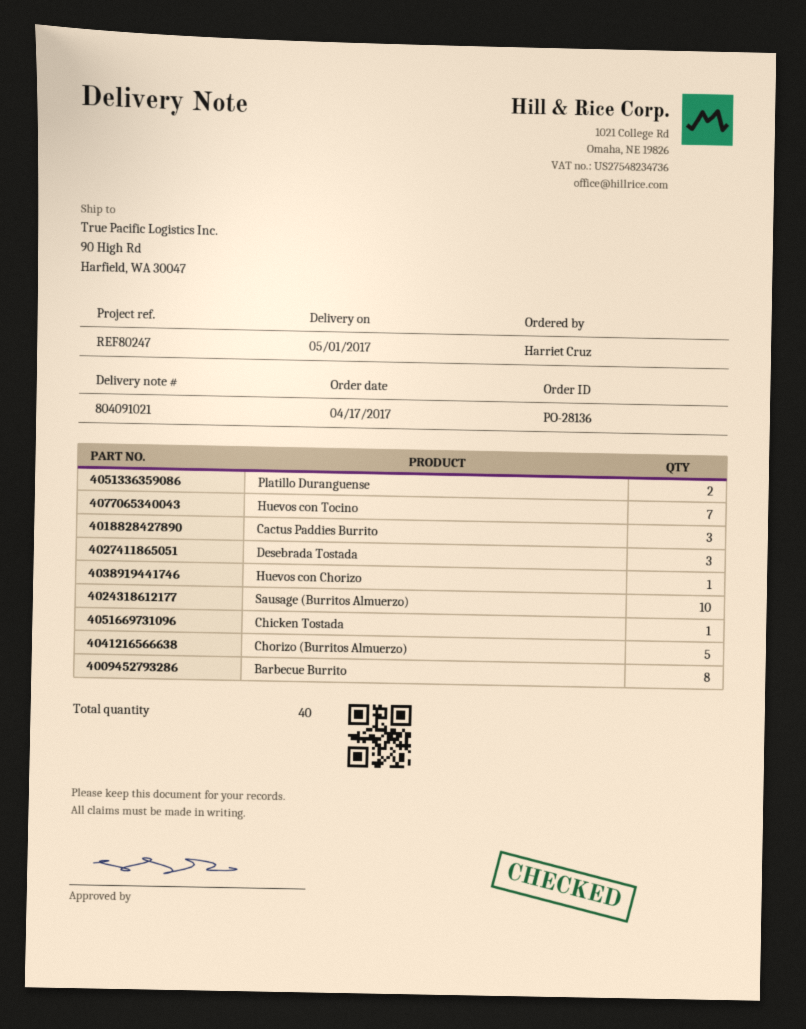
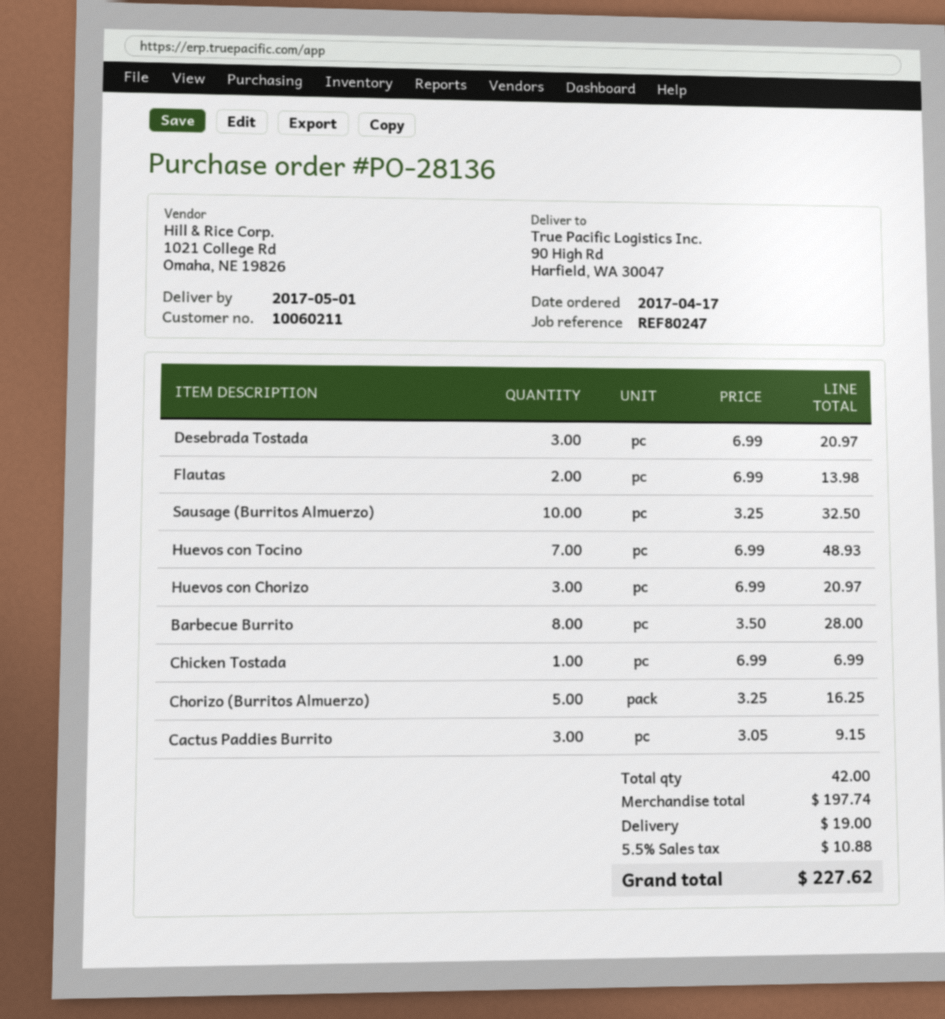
Platillo Duranguense: 2 -> none
Huevos con Chorizo: 1 -> 3
Flautas: none -> 2
total quantity: 40 -> 42

